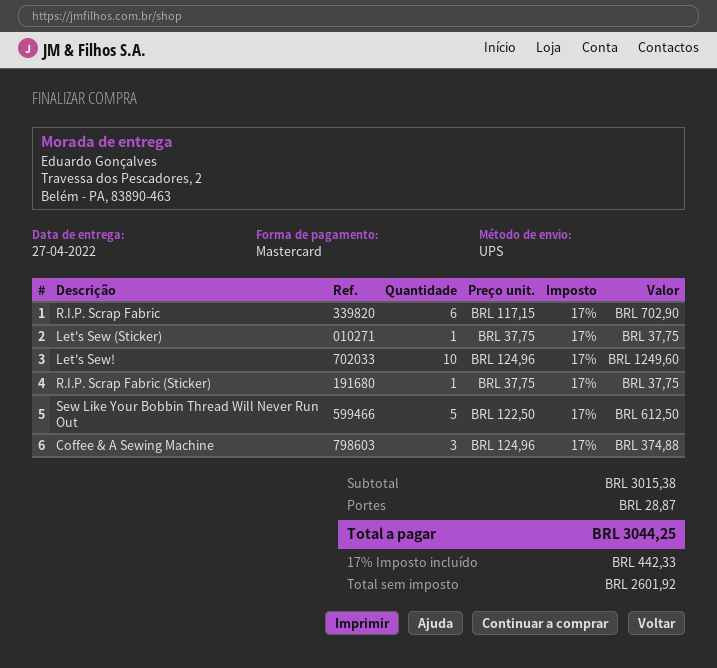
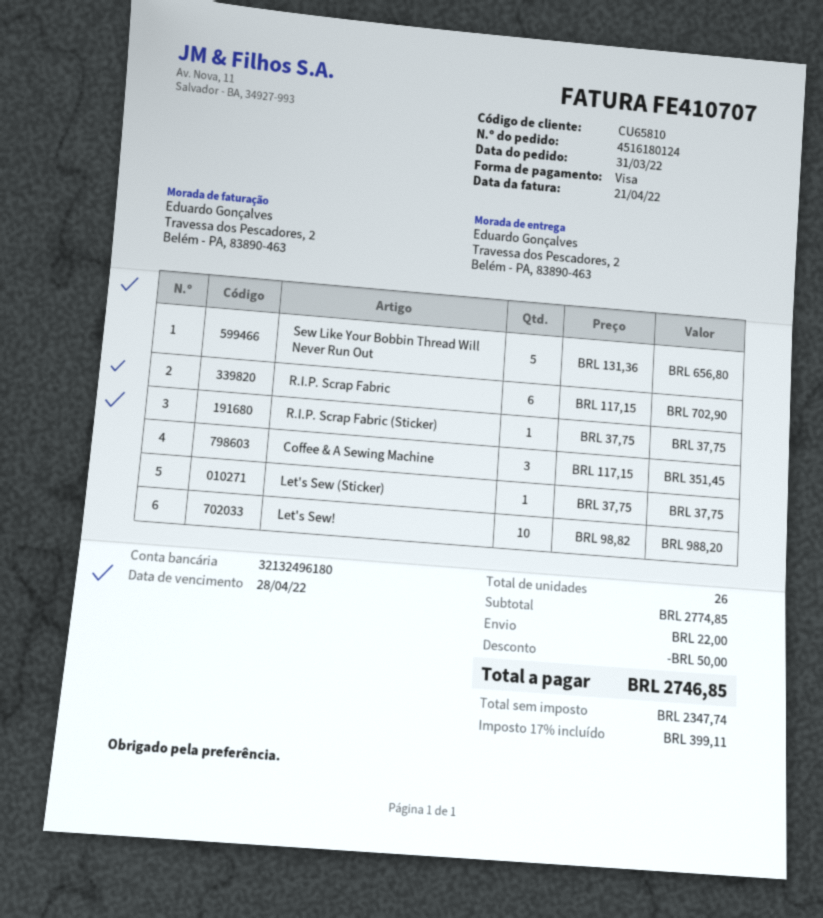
payment method: Mastercard -> Visa
Let's Sew!: 10 x 124.96 = 1249.60 -> 10 x 98.82 = 988.20
Sew Like Your Bobbin Thread Will Never Run Out: 5 x 122.50 = 612.50 -> 5 x 131.36 = 656.80
Coffee & A Sewing Machine: 3 x 124.96 = 374.88 -> 3 x 117.15 = 351.45
subtotal: 3015.38 -> 2774.85
discount: none -> 50.00
shipping: 28.87 -> 22.00
net: 2601.92 -> 2347.74
tax: 17% = 442.33 -> 17% = 399.11
total: 3044.25 -> 2746.85

